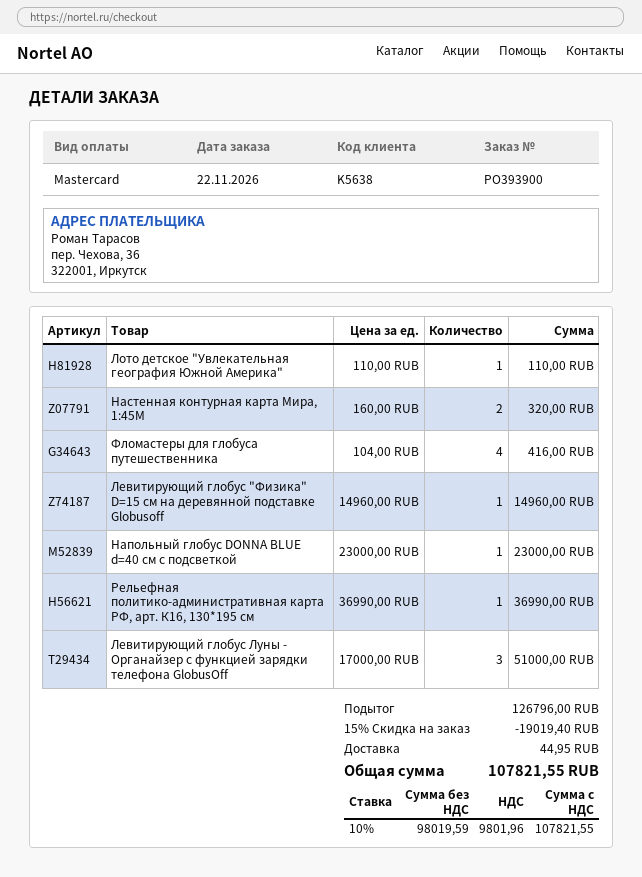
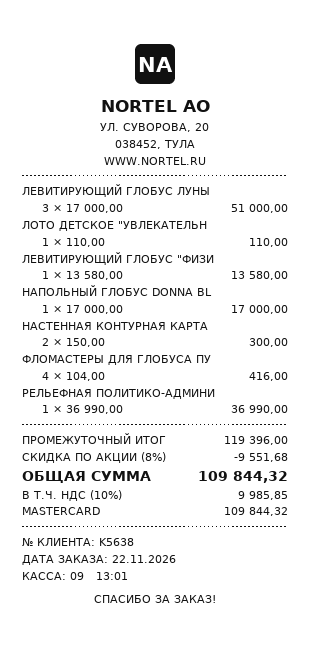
Настенная контурная карта Мира, 1:45М: 2 x 160.00 = 320.00 -> 2 x 150.00 = 300.00
Левитирующий глобус "Физика" D=15 см на деревянной подставке Globusoff: 1 x 14960.00 = 14960.00 -> 1 x 13580.00 = 13580.00
Напольный глобус DONNA BLUE d=40 см с подсветкой: 1 x 23000.00 = 23000.00 -> 1 x 17000.00 = 17000.00
subtotal: 126796.00 -> 119396.00
discount: 15% = 19019.40 -> 8% = 9551.68
shipping: 44.95 -> none
tax: 10% = 9801.96 -> 10% = 9985.85
total: 107821.55 -> 109844.32

